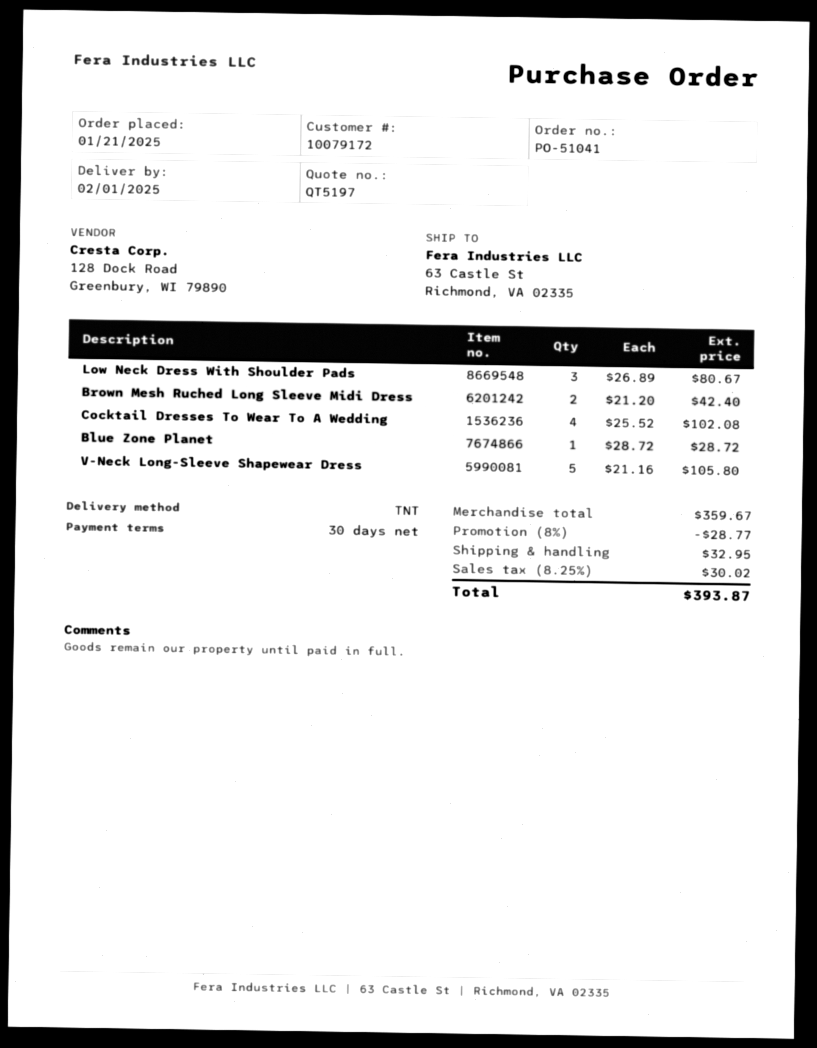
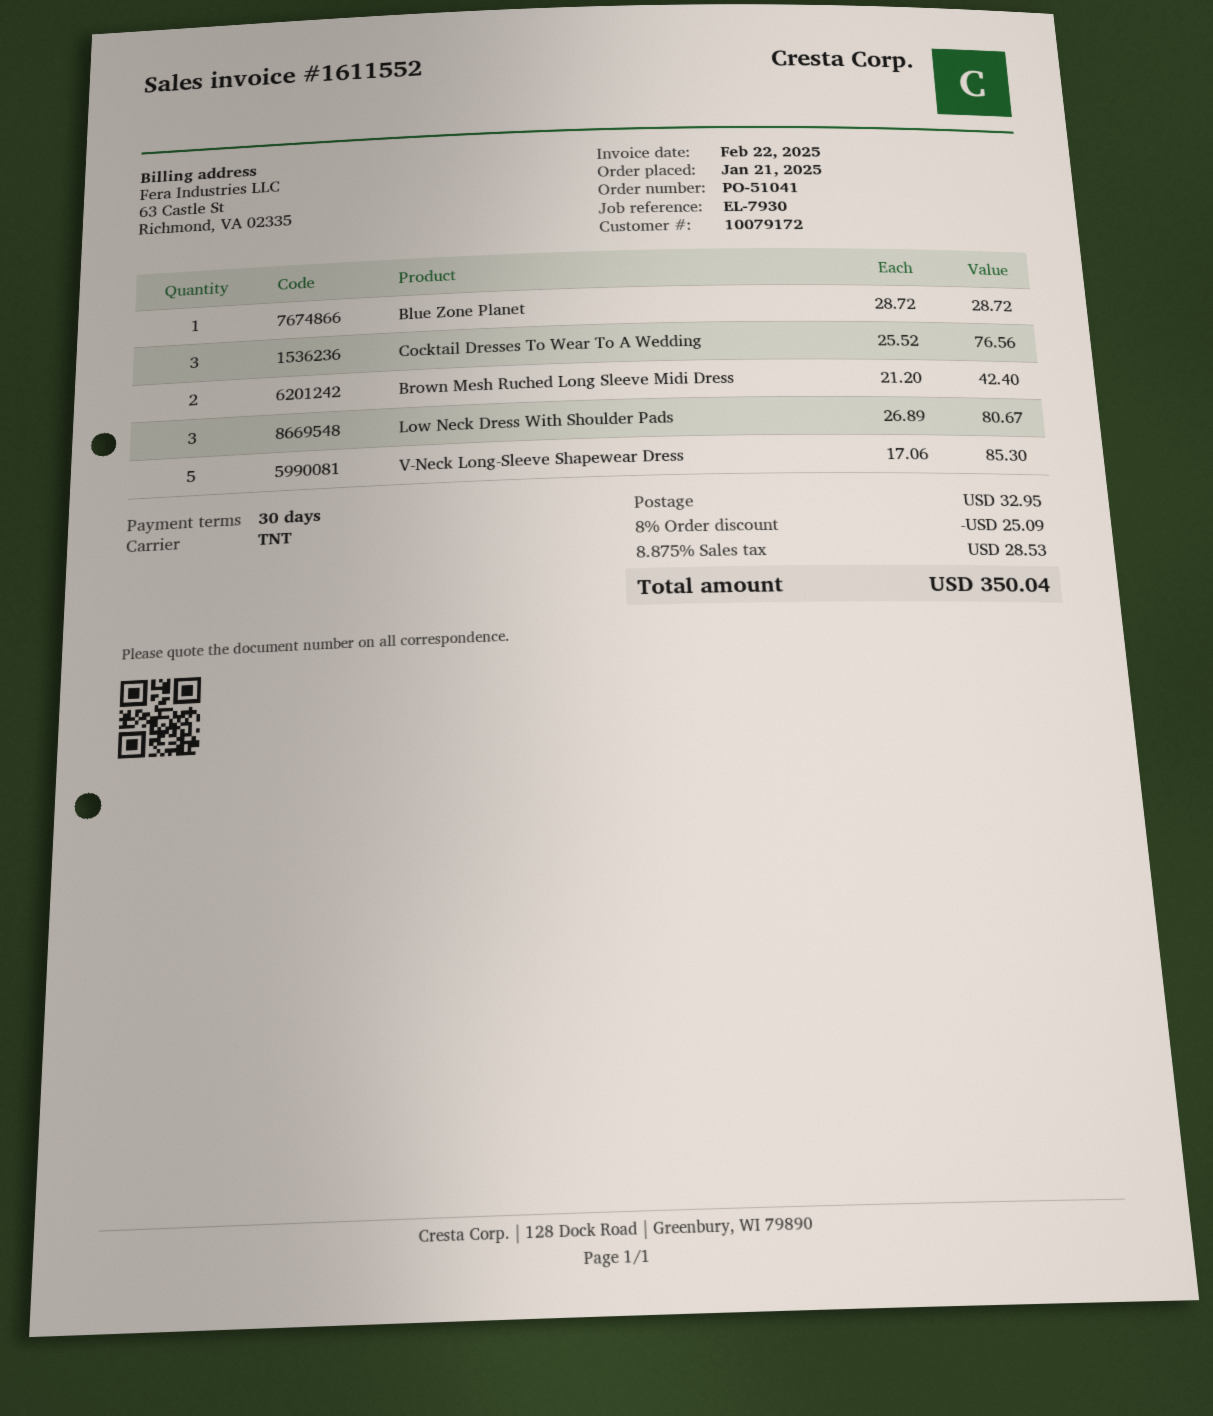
Cocktail Dresses To Wear To A Wedding: 4 x 25.52 = 102.08 -> 3 x 25.52 = 76.56
V-Neck Long-Sleeve Shapewear Dress: 5 x 21.16 = 105.80 -> 5 x 17.06 = 85.30
discount: 8% = 28.77 -> 8% = 25.09
tax: 8.25% = 30.02 -> 8.875% = 28.53
total: 393.87 -> 350.04

